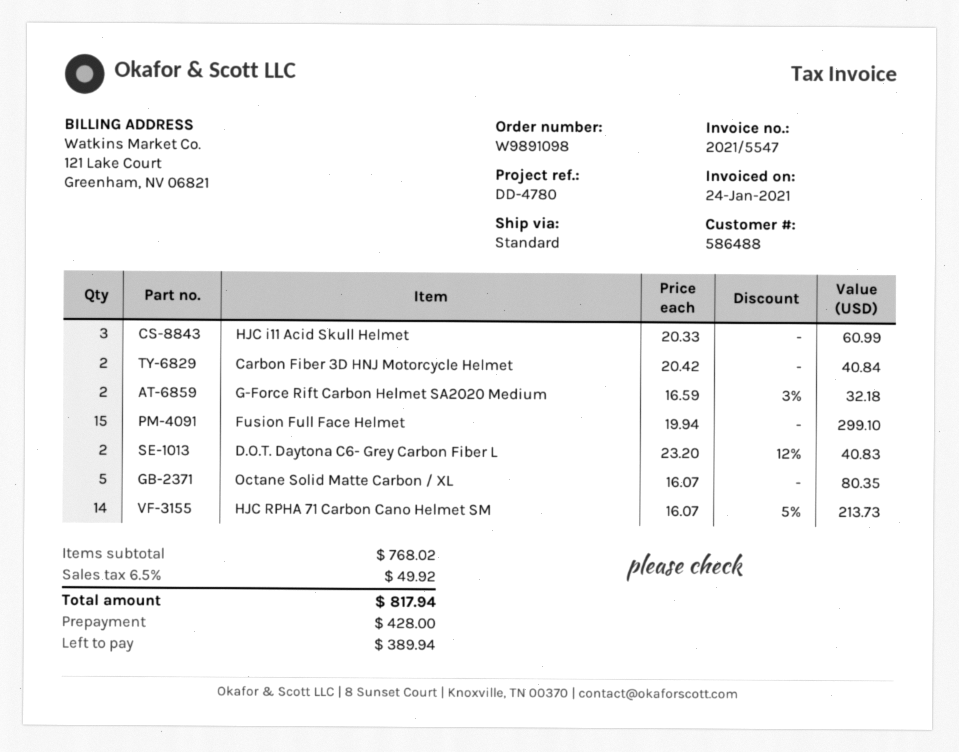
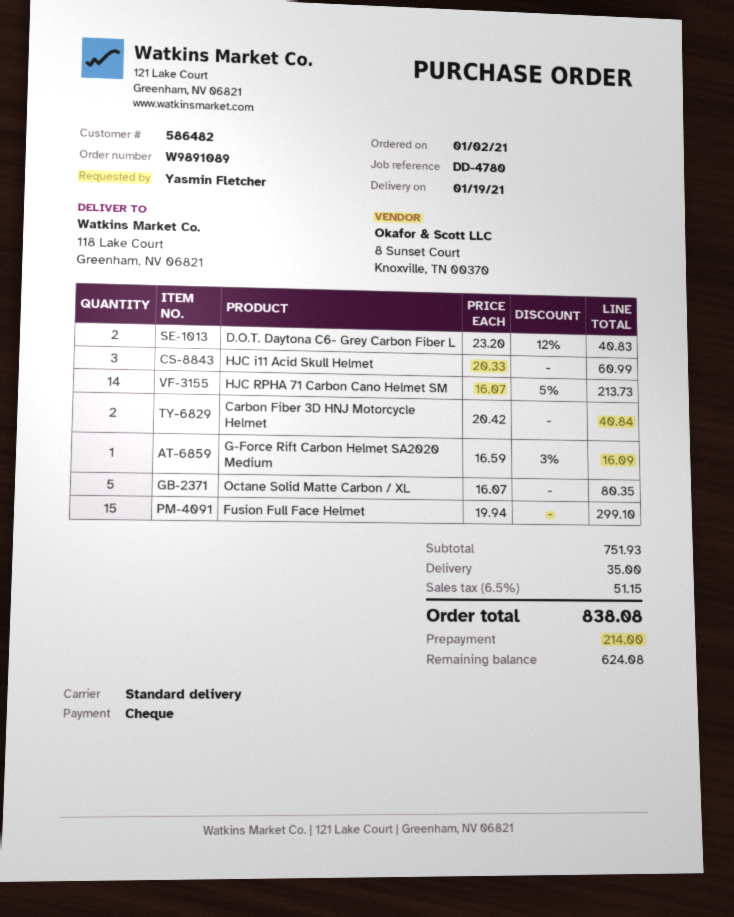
order number: W9891098 -> W9891089
customer number: 586488 -> 586482
G-Force Rift Carbon Helmet SA2020 Medium: 2 x 16.59 - 3% = 32.18 -> 1 x 16.59 - 3% = 16.09
subtotal: 768.02 -> 751.93
shipping: none -> 35.00
tax: 6.5% = 49.92 -> 6.5% = 51.15
total: 817.94 -> 838.08
deposit: 428.00 -> 214.00
balance: 389.94 -> 624.08

